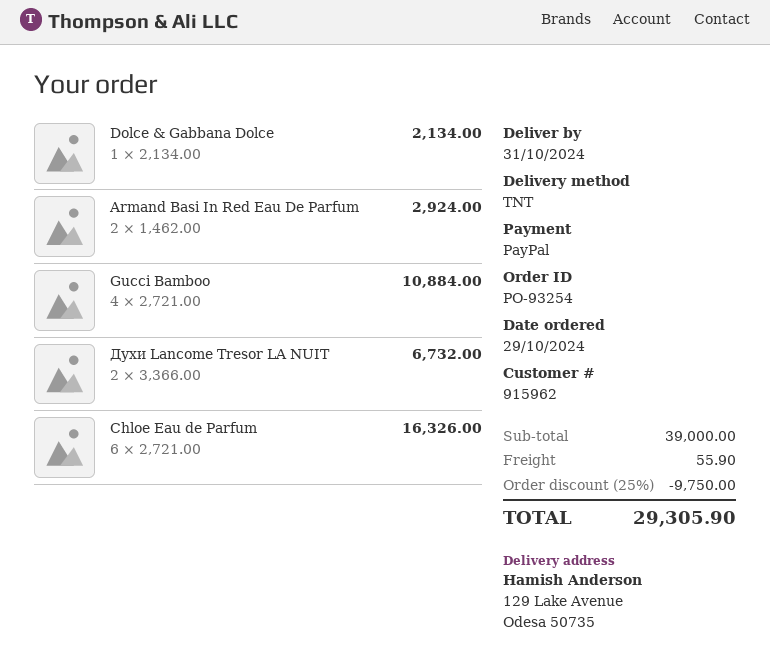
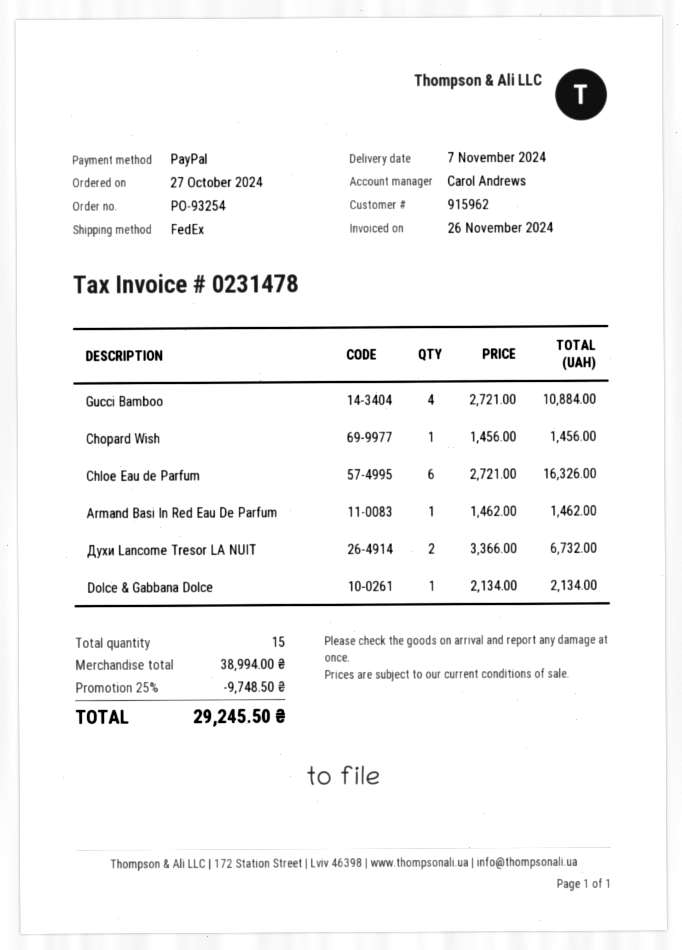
order date: 2024-10-29 -> 2024-10-27
delivery date: 2024-10-31 -> 2024-11-07
shipping method: TNT -> FedEx
Armand Basi In Red Eau De Parfum: 2 x 1462.00 = 2924.00 -> 1 x 1462.00 = 1462.00
Chopard Wish: none -> 1 x 1456.00 = 1456.00
subtotal: 39000.00 -> 38994.00
discount: 25% = 9750.00 -> 25% = 9748.50
shipping: 55.90 -> none
total: 29305.90 -> 29245.50

